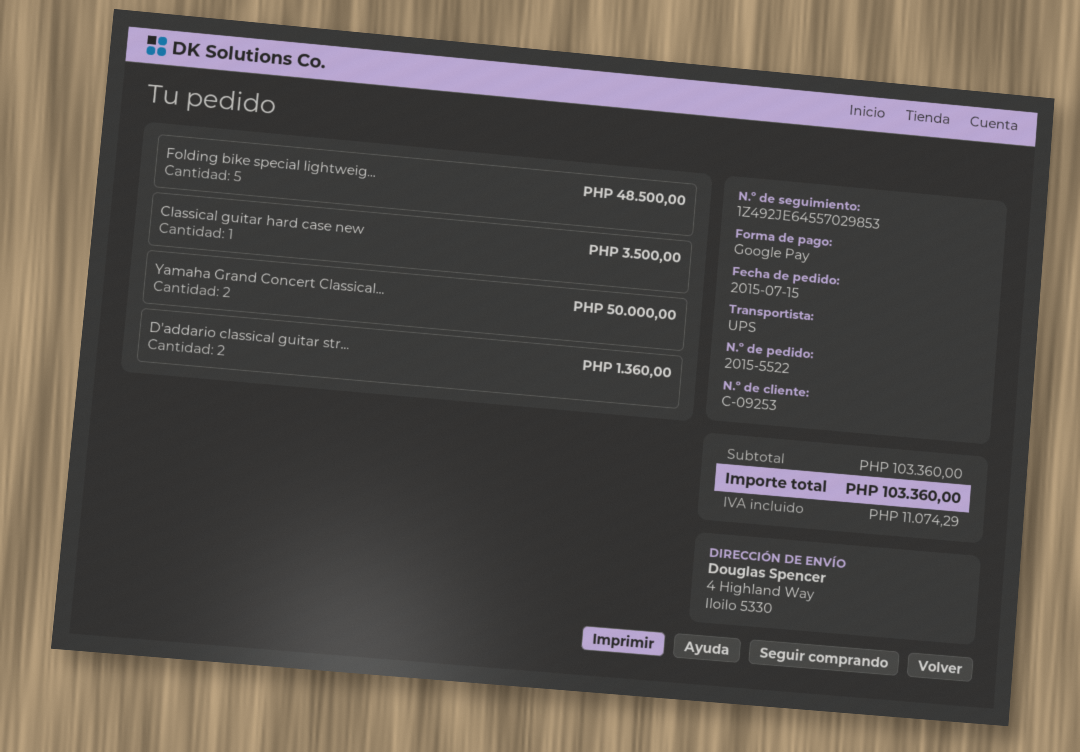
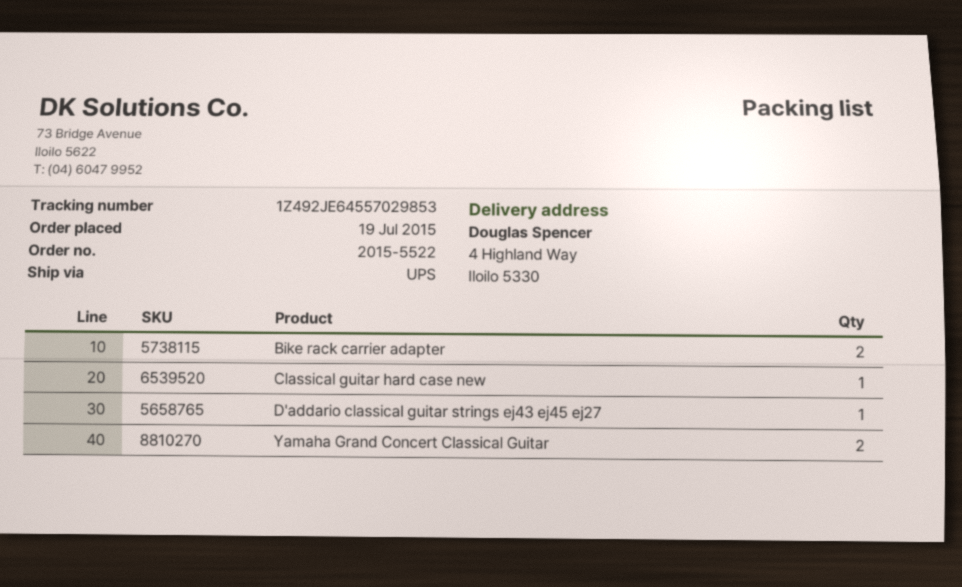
order date: 2015-07-15 -> 2015-07-19
Folding bike special lightweig...: 5 -> none
D'addario classical guitar str...: 2 -> 1
Bike rack carrier adapter: none -> 2

